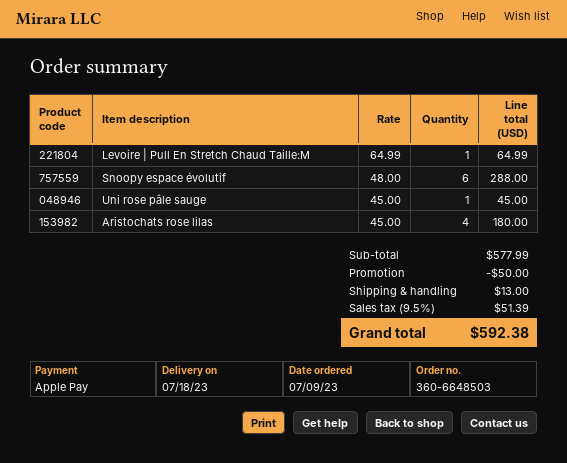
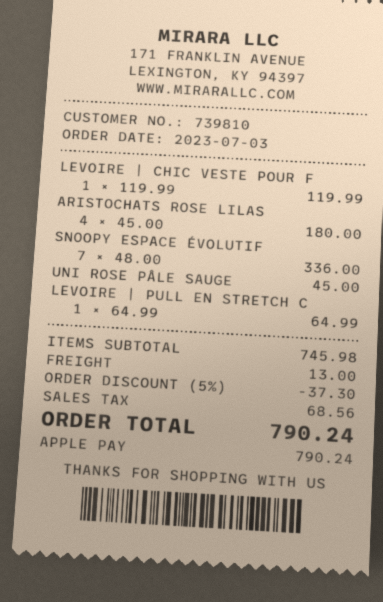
order date: 2023-07-09 -> 2023-07-03
Snoopy espace évolutif: 6 x 48.00 = 288.00 -> 7 x 48.00 = 336.00
LEVOIRE | CHIC VESTE POUR F: none -> 1 x 119.99 = 119.99
subtotal: 577.99 -> 745.98
discount: 50.00 -> 37.30
tax: 51.39 -> 68.56
total: 592.38 -> 790.24

